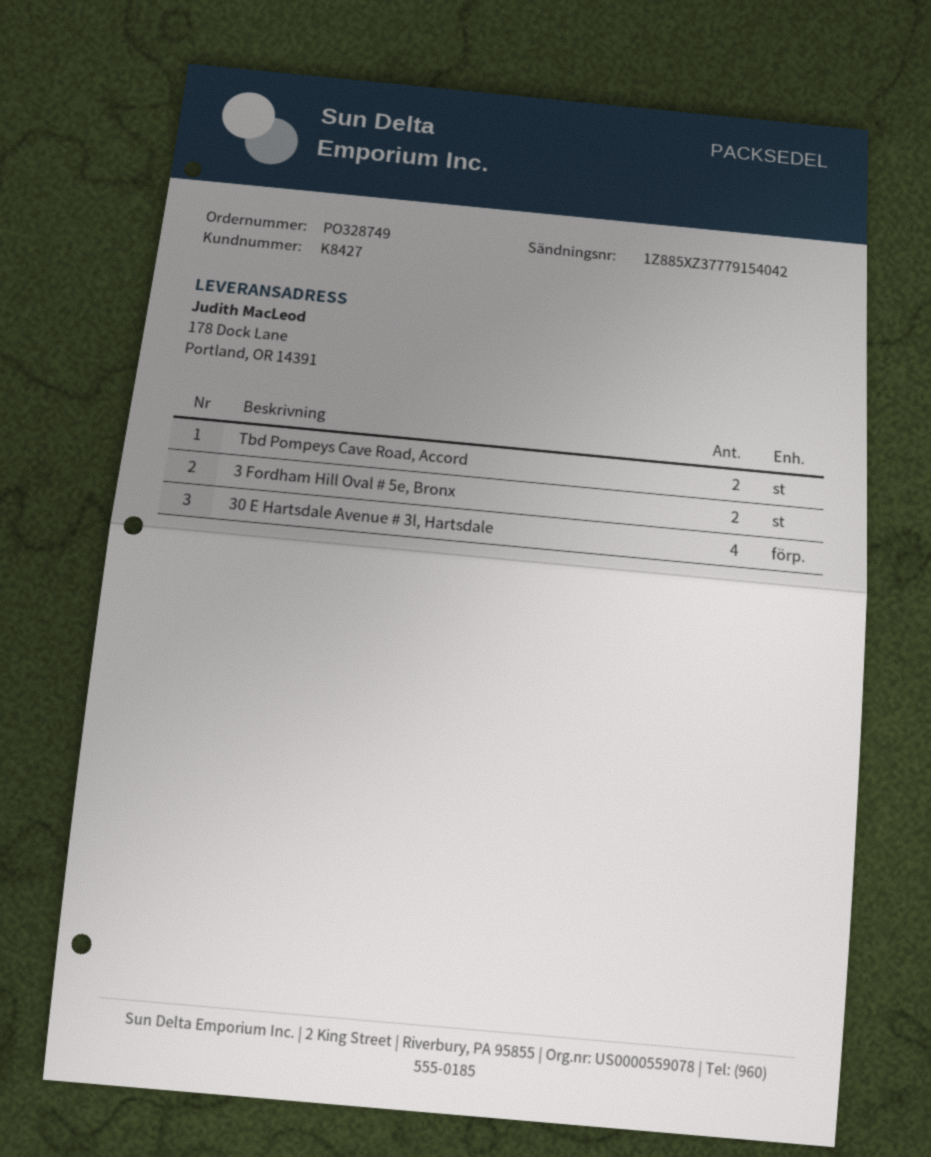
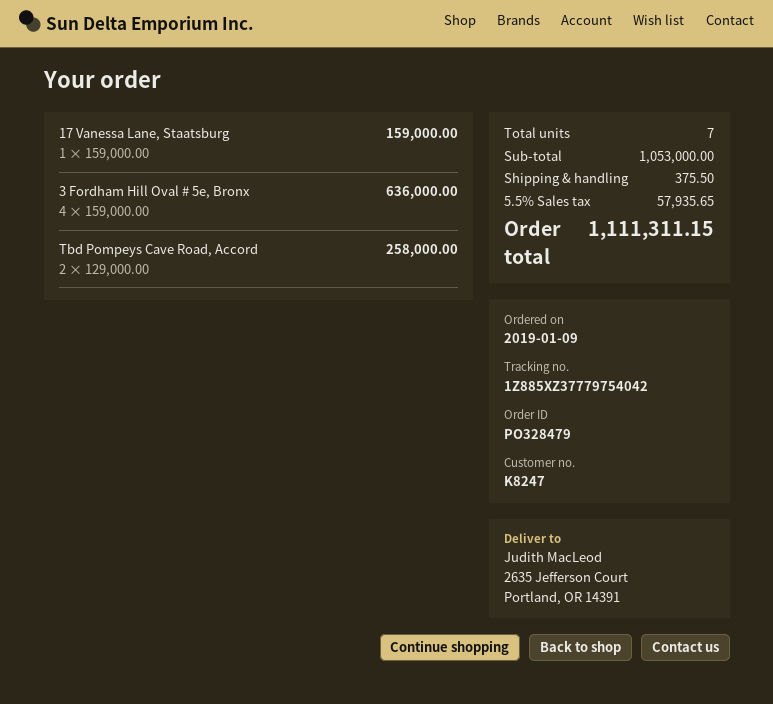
order number: PO328749 -> PO328479
customer number: K8427 -> K8247
tracking number: 1Z885XZ37779154042 -> 1Z885XZ37779754042
ship to: 178 Dock Lane, Portland, OR 14391 -> 2635 Jefferson Court, Portland, OR 14391
3 Fordham Hill Oval # 5e, Bronx: 2 -> 4
30 E Hartsdale Avenue # 3l, Hartsdale: 4 -> none
17 Vanessa Lane, Staatsburg: none -> 1

